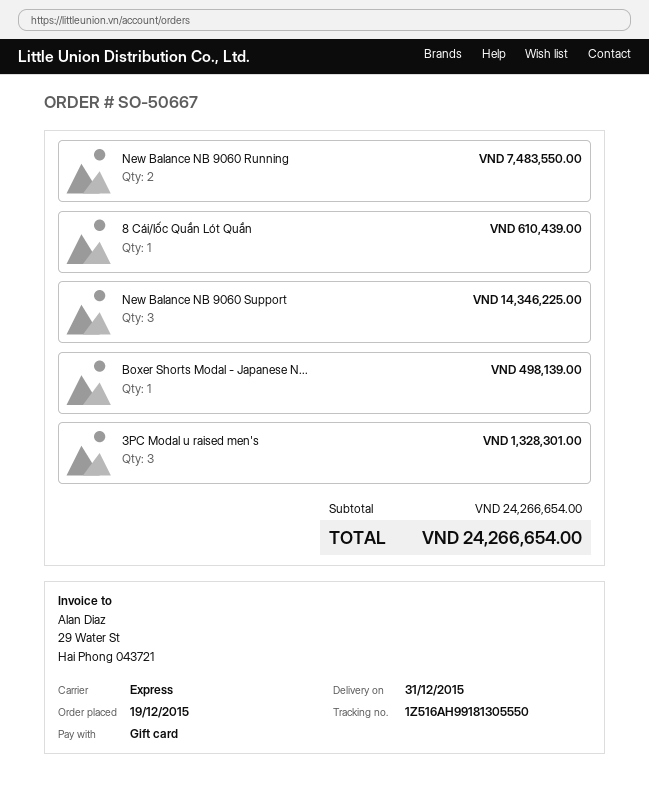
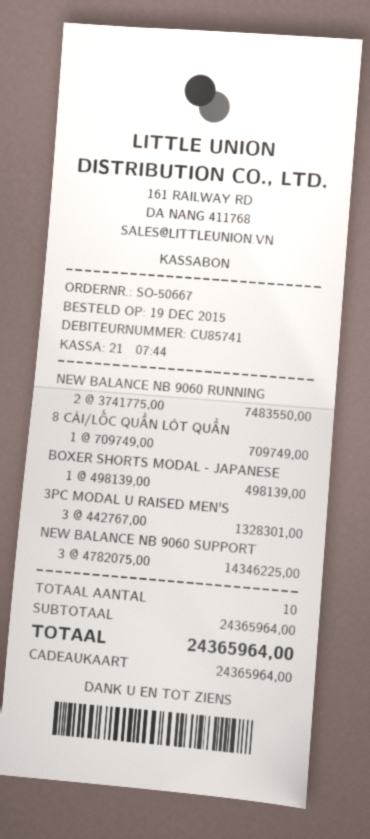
8 Cái/lốc Quần Lót Quần: 1 for 610439.00 -> 1 for 709749.00
subtotal: 24266654.00 -> 24365964.00
total: 24266654.00 -> 24365964.00

